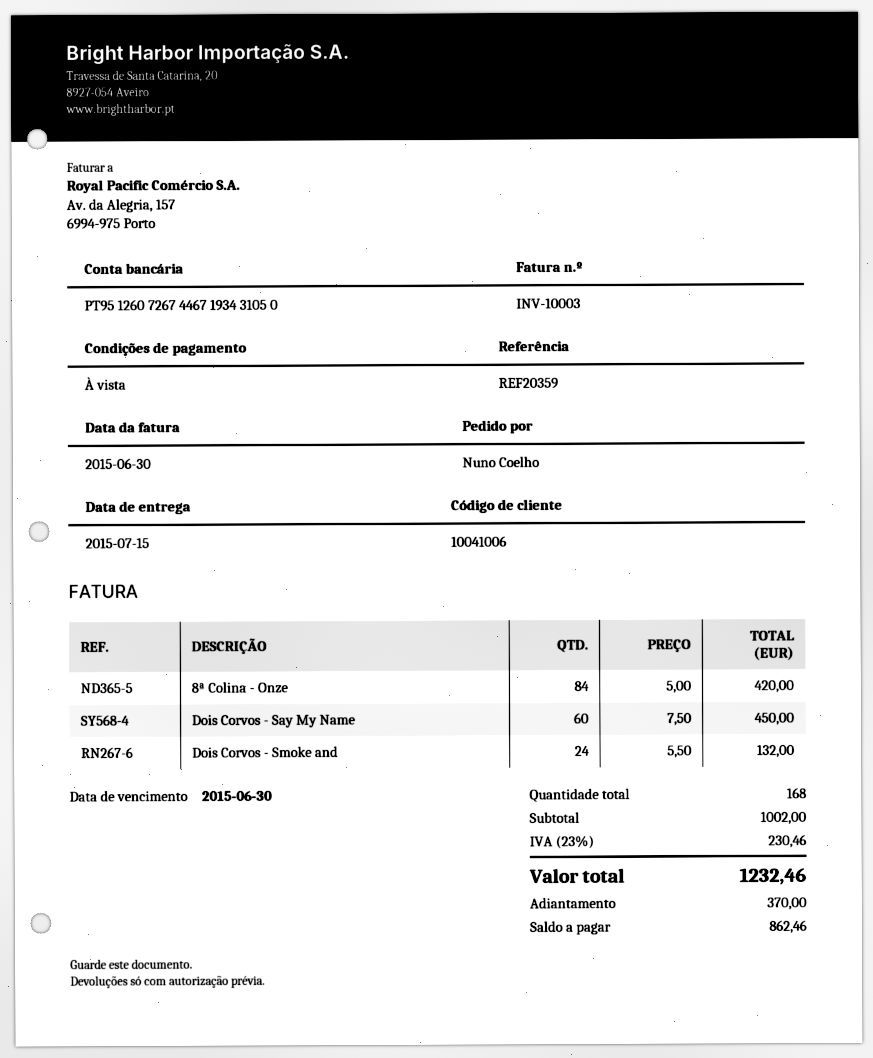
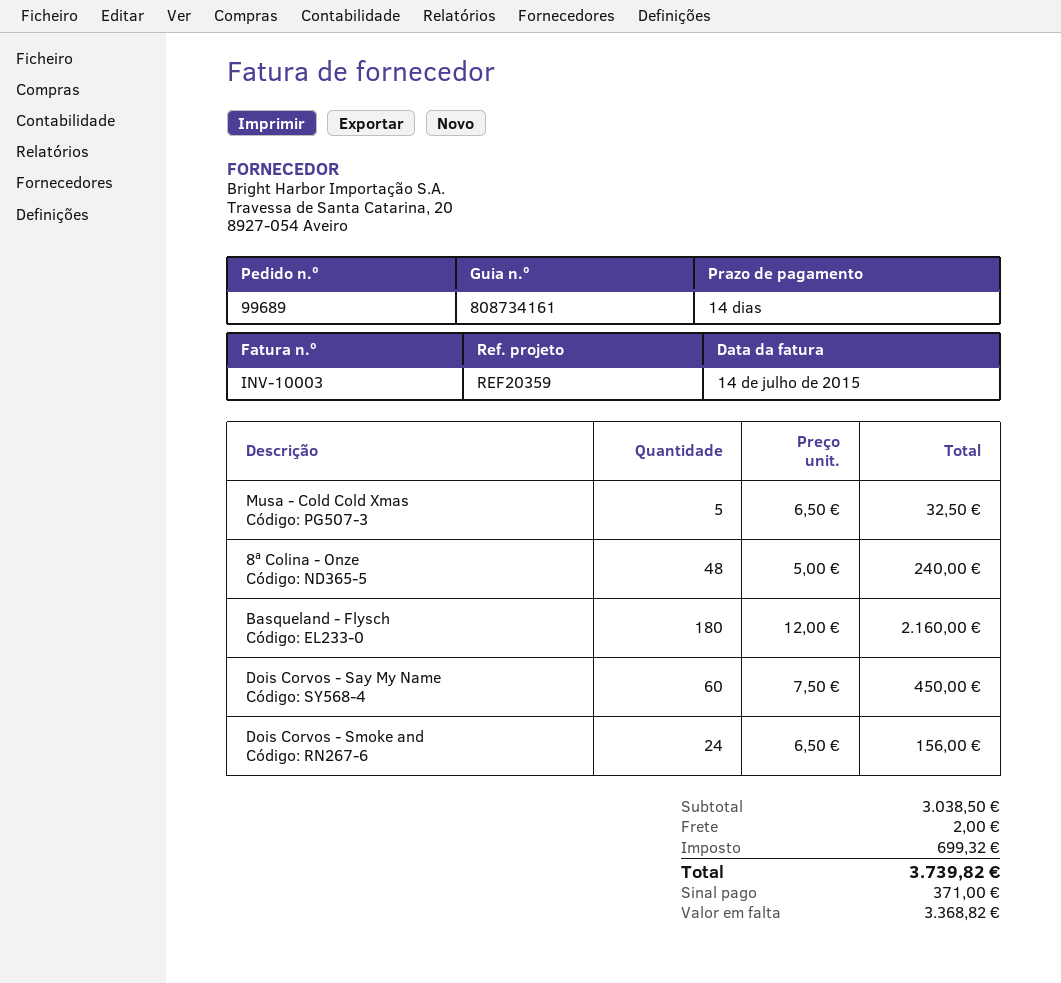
invoice date: 2015-06-30 -> 2015-07-14
payment terms: on receipt -> 14 days
8ª Colina - Onze: 84 x 5.00 = 420.00 -> 48 x 5.00 = 240.00
Dois Corvos - Smoke and: 24 x 5.50 = 132.00 -> 24 x 6.50 = 156.00
Musa - Cold Cold Xmas: none -> 5 x 6.50 = 32.50
Basqueland - Flysch: none -> 180 x 12.00 = 2160.00
subtotal: 1002.00 -> 3038.50
shipping: none -> 2.00
tax: 230.46 -> 699.32
total: 1232.46 -> 3739.82
deposit: 370.00 -> 371.00
balance: 862.46 -> 3368.82

